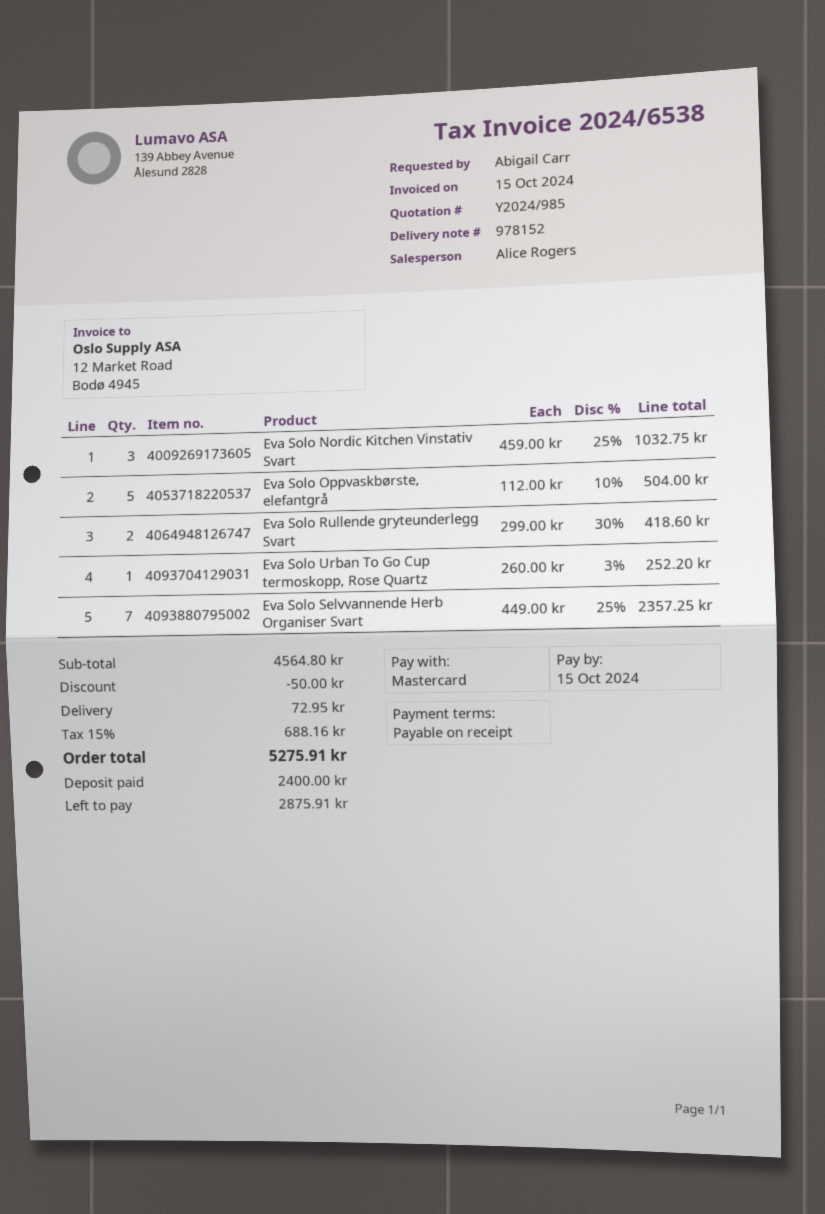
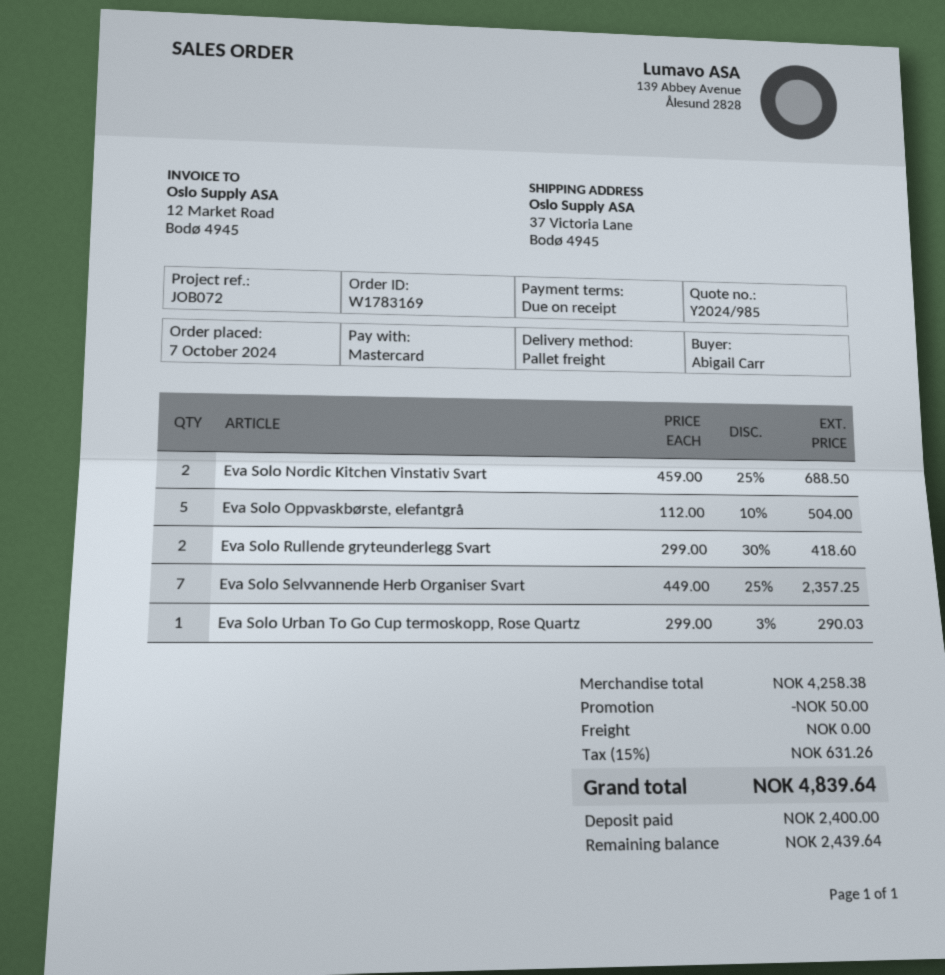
Eva Solo Nordic Kitchen Vinstativ Svart: 3 x 459.00 - 25% = 1032.75 -> 2 x 459.00 - 25% = 688.50
Eva Solo Urban To Go Cup termoskopp, Rose Quartz: 1 x 260.00 - 3% = 252.20 -> 1 x 299.00 - 3% = 290.03
subtotal: 4564.80 -> 4258.38
shipping: 72.95 -> 0.00
tax: 15% = 688.16 -> 15% = 631.26
total: 5275.91 -> 4839.64
balance: 2875.91 -> 2439.64

